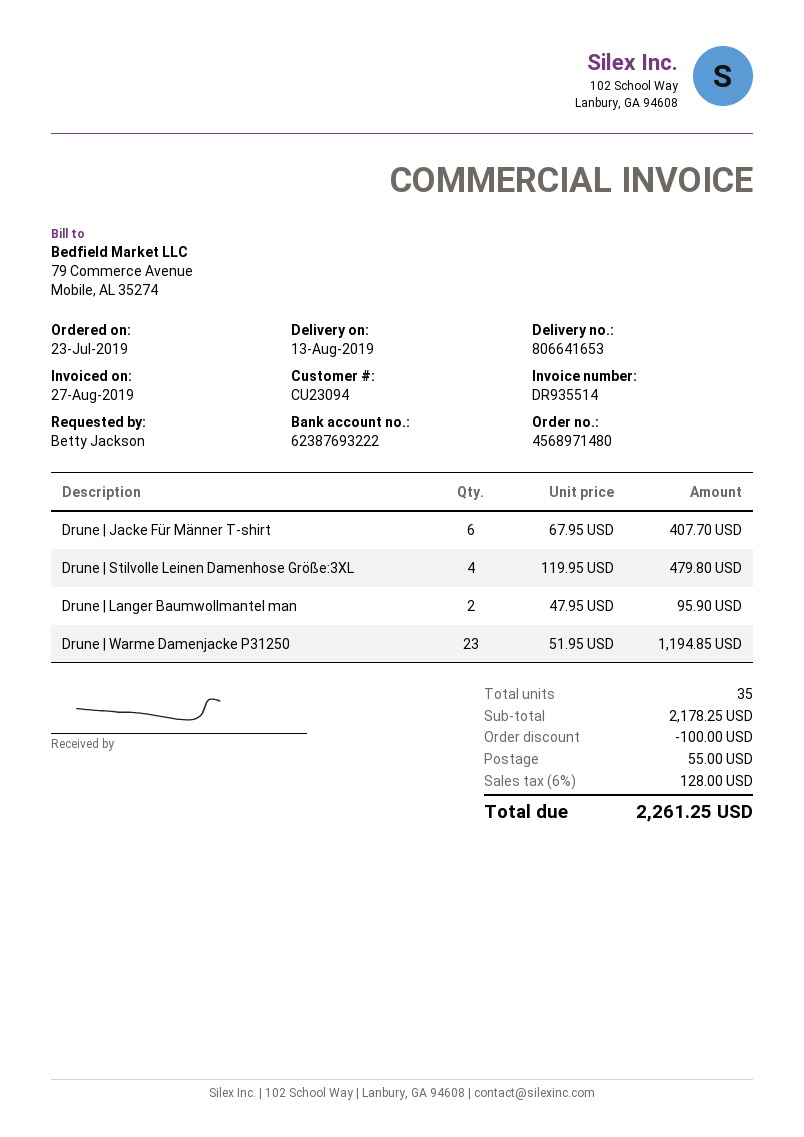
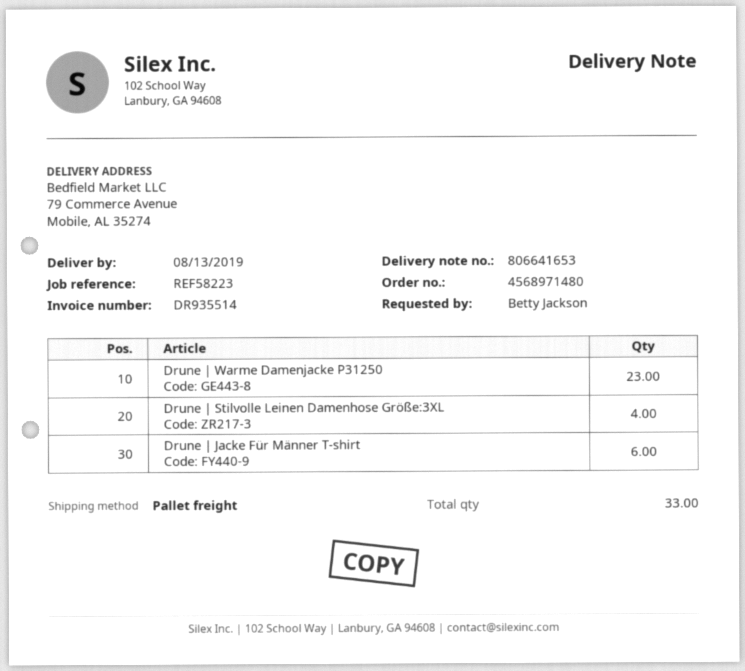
Drune | Langer Baumwollmantel man: 2 -> none
total quantity: 35 -> 33

